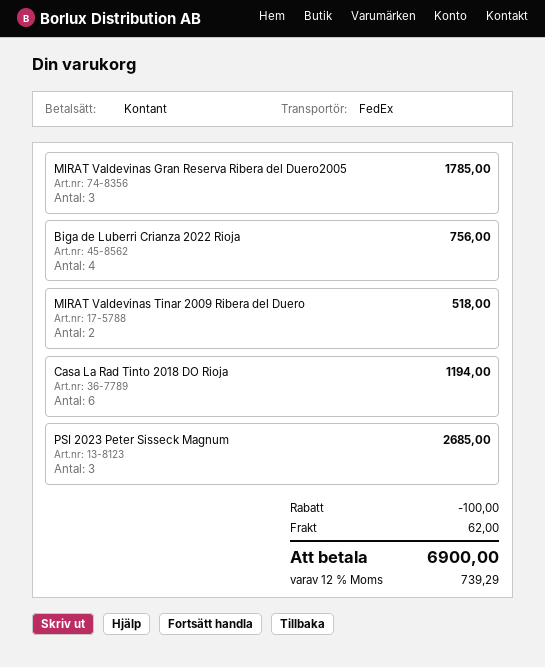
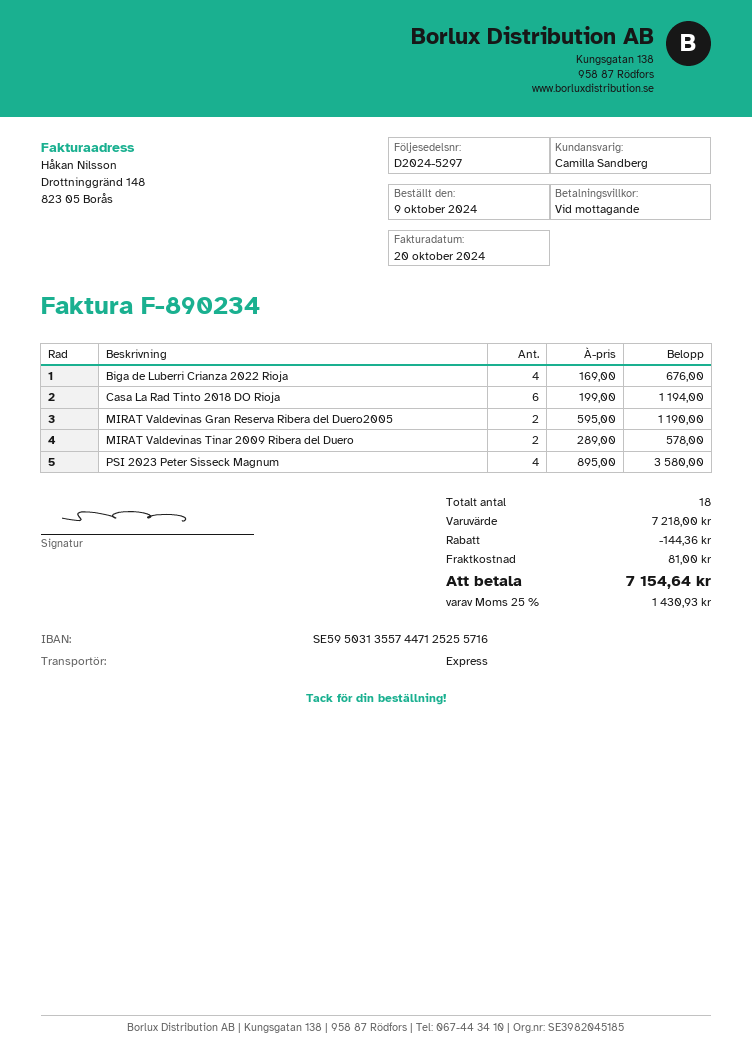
shipping method: FedEx -> express
MIRAT Valdevinas Gran Reserva Ribera del Duero2005: 3 for 1785.00 -> 2 for 1190.00
Biga de Luberri Crianza 2022 Rioja: 4 for 756.00 -> 4 for 676.00
MIRAT Valdevinas Tinar 2009 Ribera del Duero: 2 for 518.00 -> 2 for 578.00
PSI 2023 Peter Sisseck Magnum: 3 for 2685.00 -> 4 for 3580.00
discount: 100.00 -> 144.36
shipping: 62.00 -> 81.00
tax: 12% = 739.29 -> 25% = 1430.93
total: 6900.00 -> 7154.64

